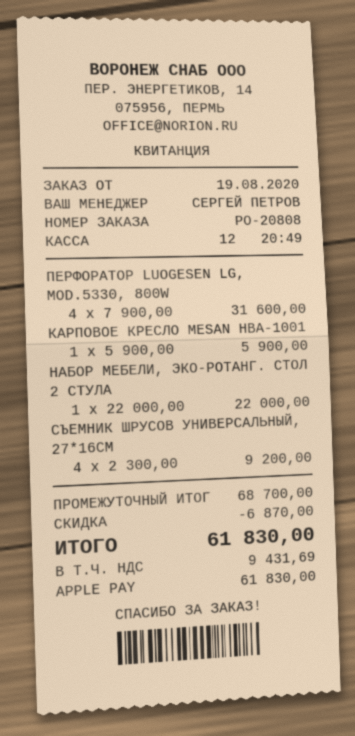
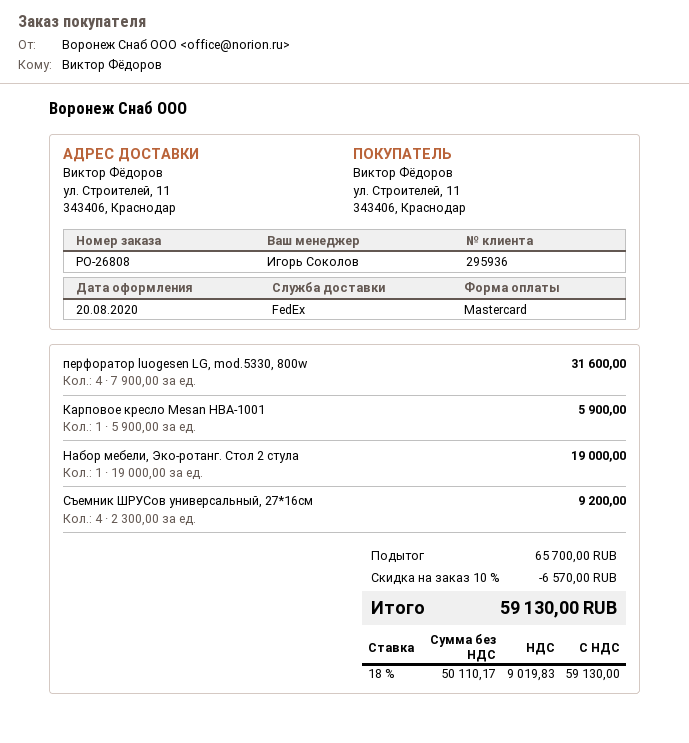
order number: PO-20808 -> PO-26808
order date: 2020-08-19 -> 2020-08-20
sales rep: СЕРГЕЙ ПЕТРОВ -> Игорь Соколов
payment method: Apple Pay -> Mastercard
НАБОР МЕБЕЛИ, ЭКО-РОТАНГ. СТОЛ 2 СТУЛА: 1 x 22000.00 = 22000.00 -> 1 x 19000.00 = 19000.00
subtotal: 68700.00 -> 65700.00
discount: 6870.00 -> 6570.00
tax: 9431.69 -> 9019.83
total: 61830.00 -> 59130.00

